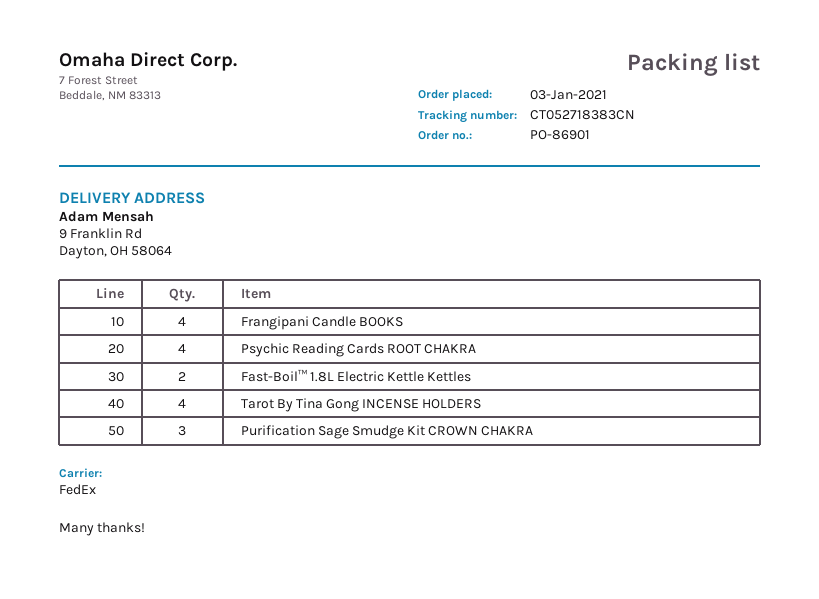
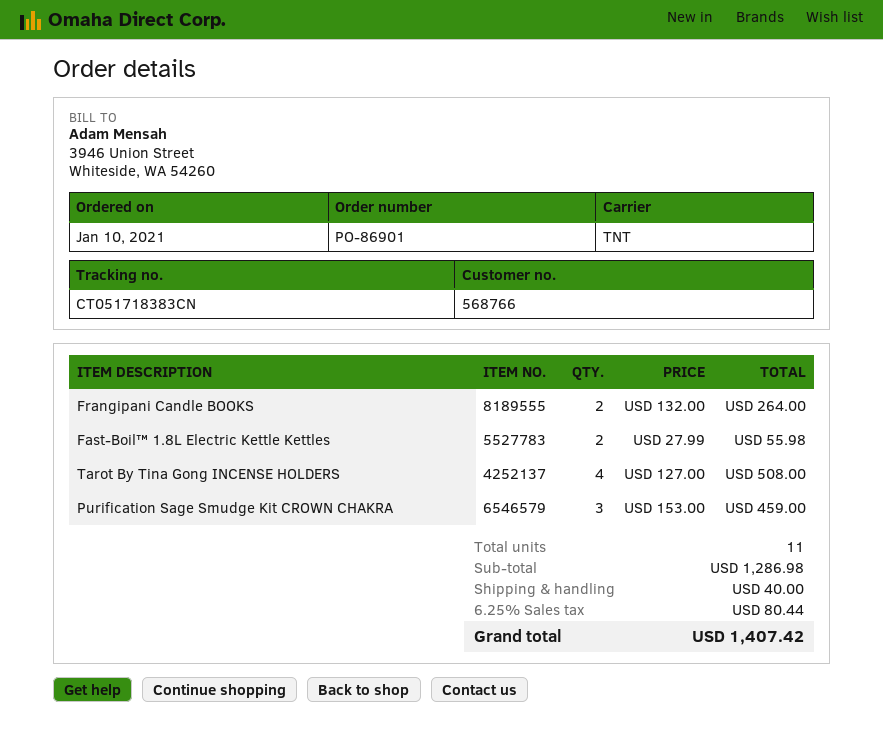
order date: 2021-01-03 -> 2021-01-10
shipping method: FedEx -> TNT
tracking number: CT052718383CN -> CT051718383CN
Frangipani Candle BOOKS: 4 -> 2
Psychic Reading Cards ROOT CHAKRA: 4 -> none

